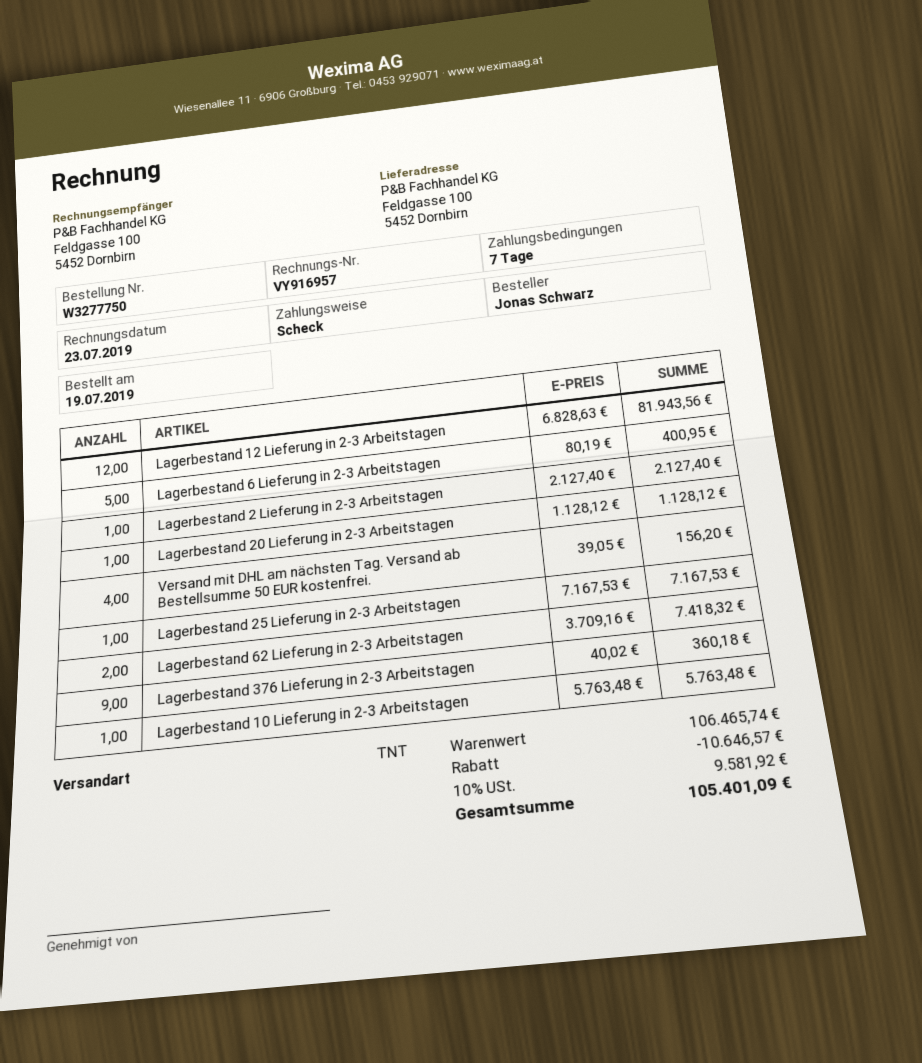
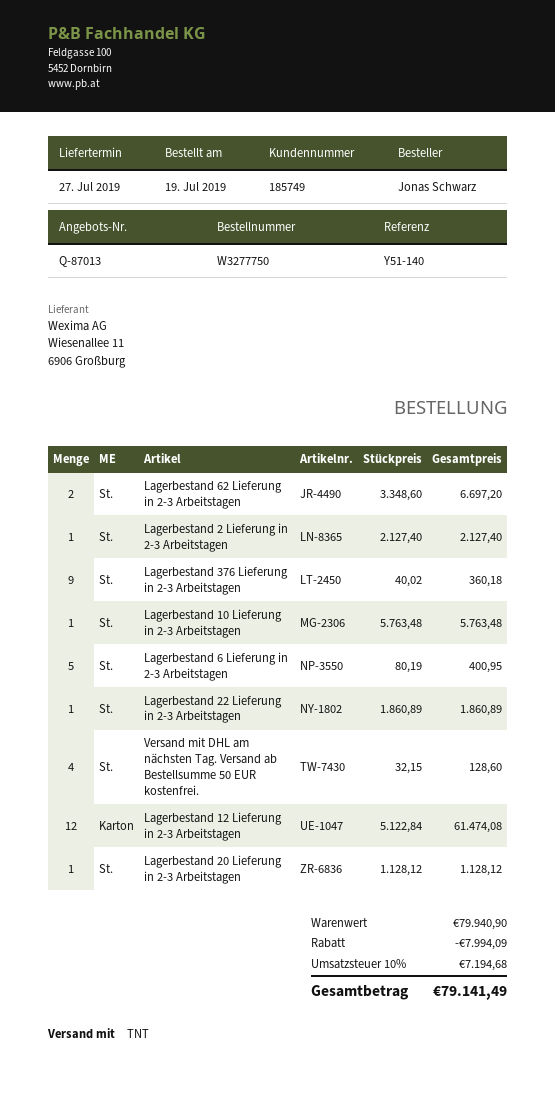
Lagerbestand 12 Lieferung in 2-3 Arbeitstagen: 12 x 6828.63 = 81943.56 -> 12 x 5122.84 = 61474.08
Versand mit DHL am nächsten Tag. Versand ab Bestellsumme 50 EUR kostenfrei.: 4 x 39.05 = 156.20 -> 4 x 32.15 = 128.60
Lagerbestand 25 Lieferung in 2-3 Arbeitstagen: 1 x 7167.53 = 7167.53 -> none
Lagerbestand 62 Lieferung in 2-3 Arbeitstagen: 2 x 3709.16 = 7418.32 -> 2 x 3348.60 = 6697.20
Lagerbestand 22 Lieferung in 2-3 Arbeitstagen: none -> 1 x 1860.89 = 1860.89
subtotal: 106465.74 -> 79940.90
discount: 10646.57 -> 7994.09
tax: 10% = 9581.92 -> 10% = 7194.68
total: 105401.09 -> 79141.49

